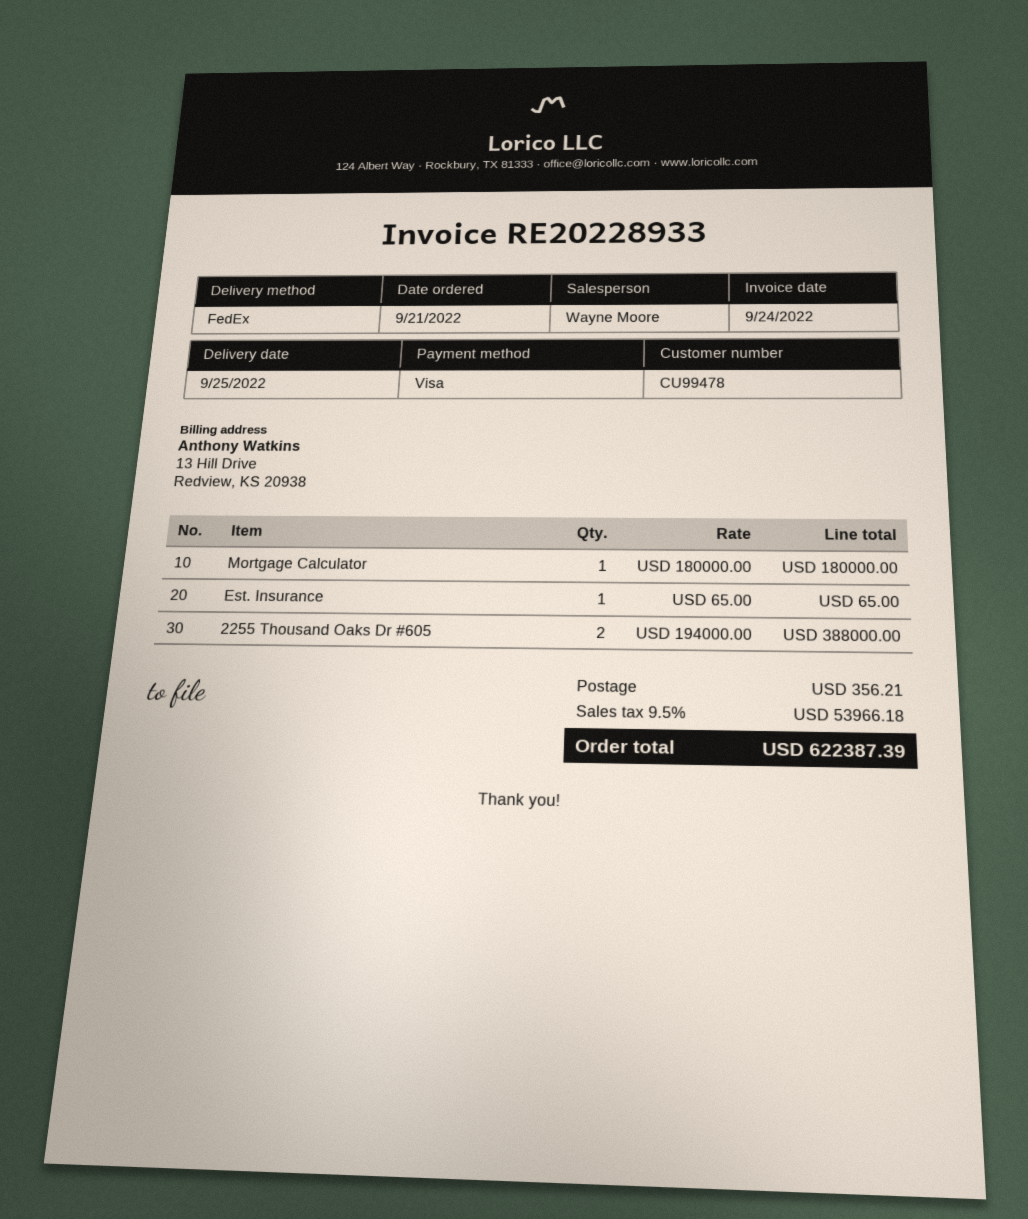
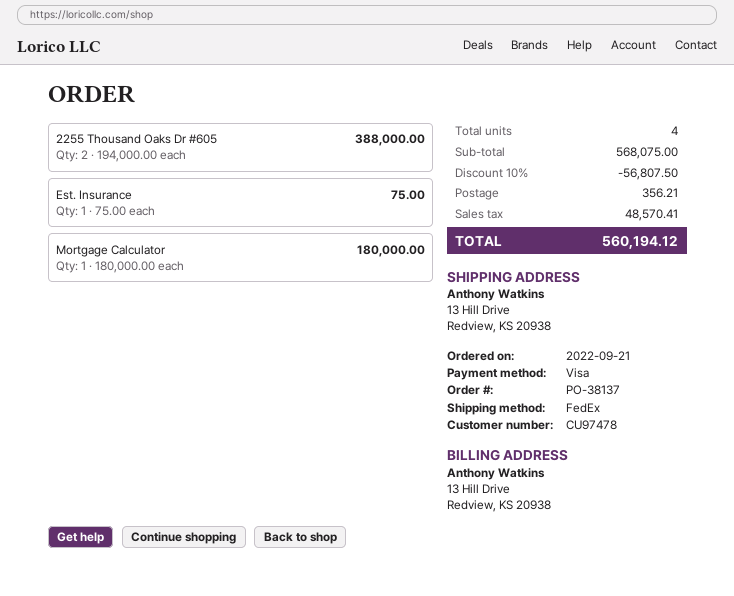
customer number: CU99478 -> CU97478
Est. Insurance: 1 x 65.00 = 65.00 -> 1 x 75.00 = 75.00
discount: none -> 10% = 56807.50
tax: 53966.18 -> 48570.41
total: 622387.39 -> 560194.12

